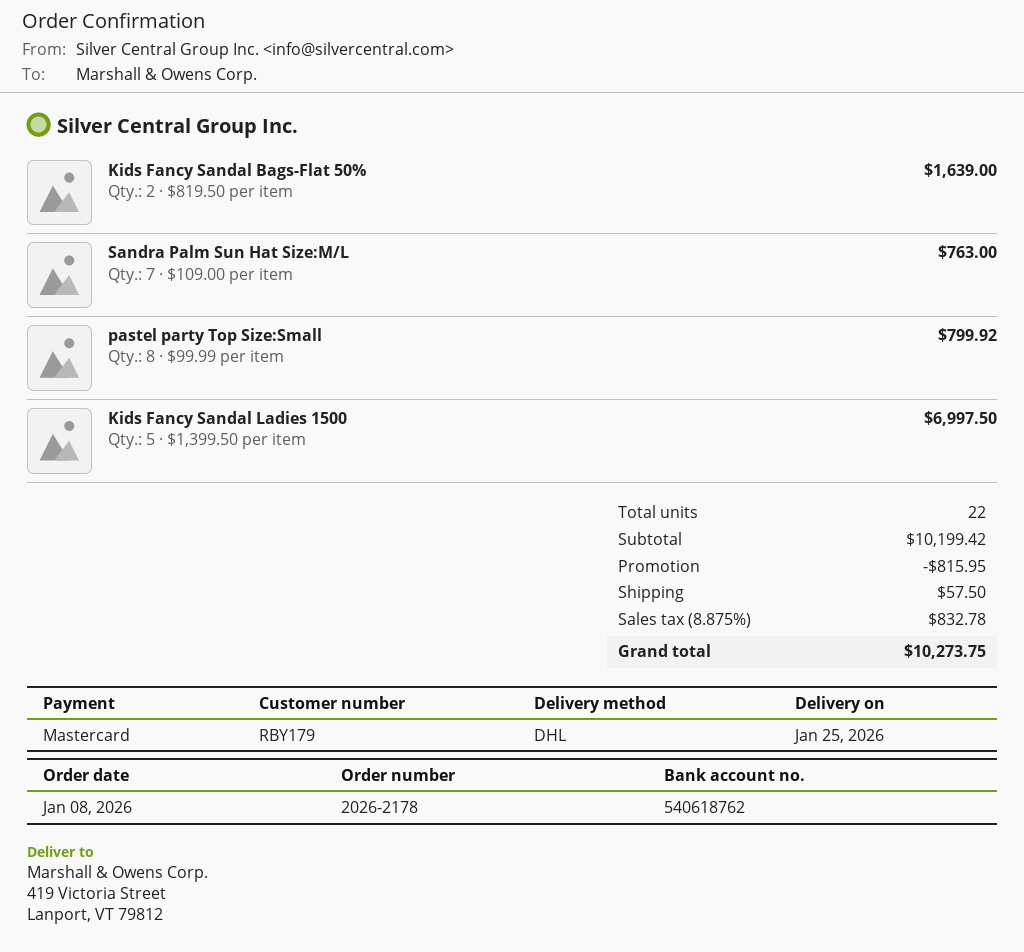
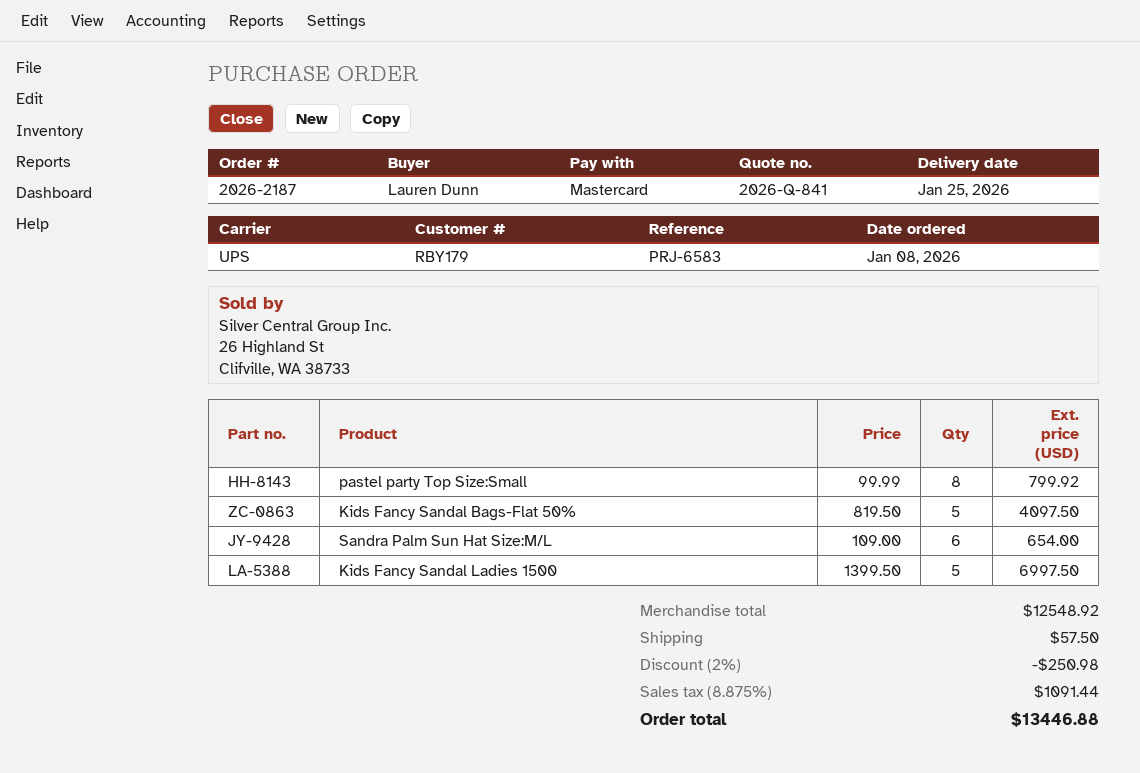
order number: 2026-2178 -> 2026-2187
shipping method: DHL -> UPS
Kids Fancy Sandal Bags-Flat 50%: 2 x 819.50 = 1639.00 -> 5 x 819.50 = 4097.50
Sandra Palm Sun Hat Size:M/L: 7 x 109.00 = 763.00 -> 6 x 109.00 = 654.00
subtotal: 10199.42 -> 12548.92
discount: 815.95 -> 250.98
tax: 8.875% = 832.78 -> 8.875% = 1091.44
total: 10273.75 -> 13446.88

